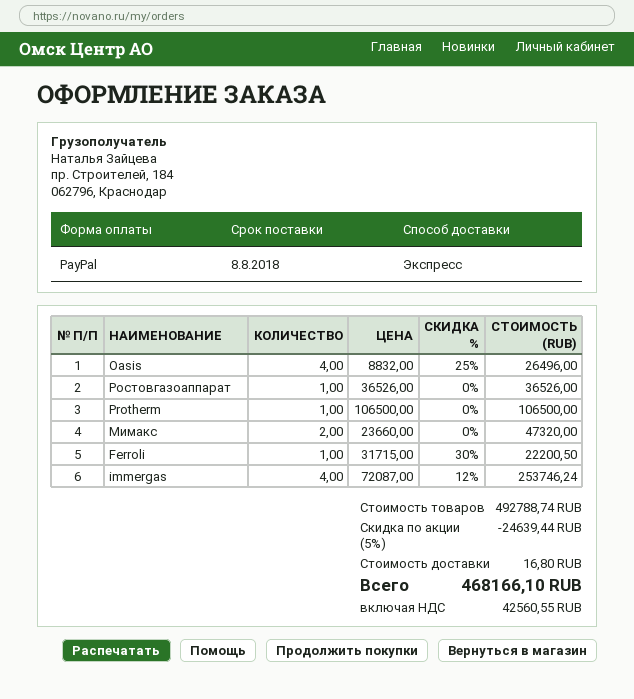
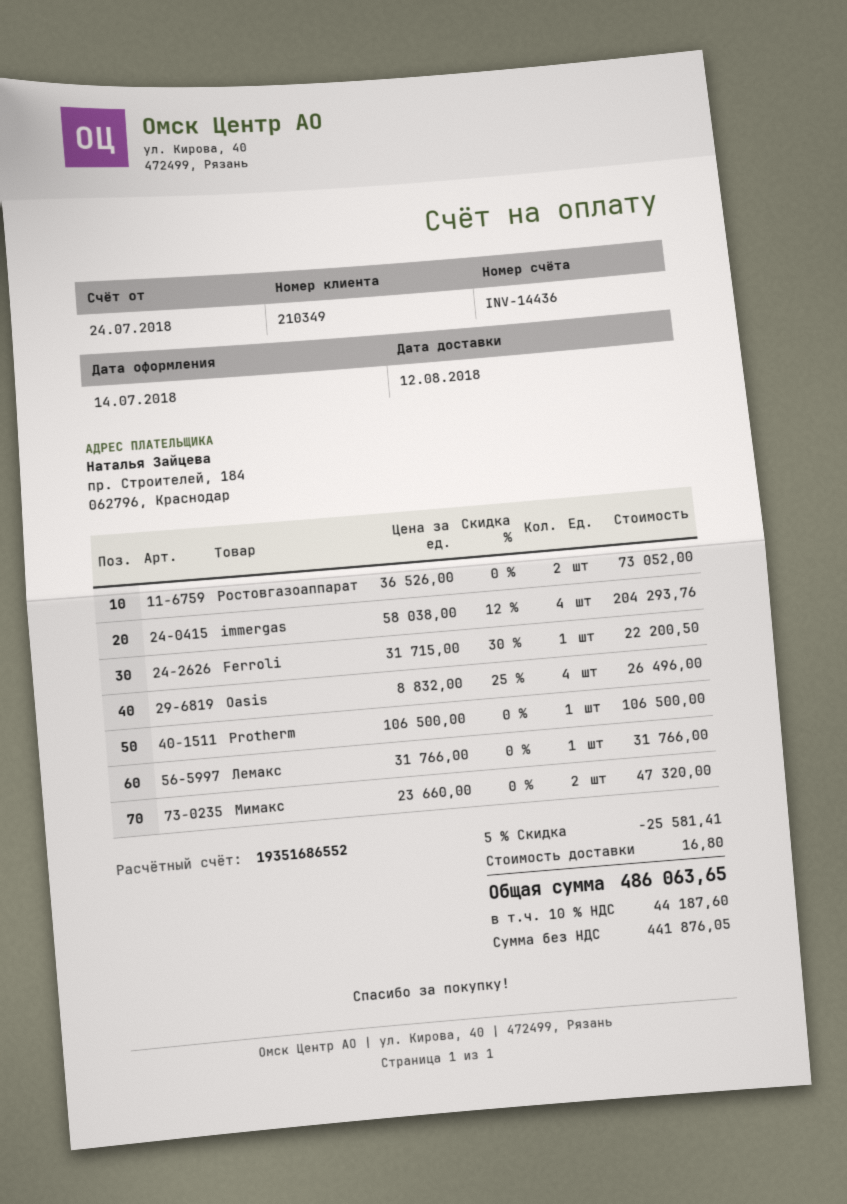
delivery date: 2018-08-08 -> 2018-08-12
Ростовгазоаппарат: 1 x 36526.00 = 36526.00 -> 2 x 36526.00 = 73052.00
immergas: 4 x 72087.00 - 12% = 253746.24 -> 4 x 58038.00 - 12% = 204293.76
Лемакс: none -> 1 x 31766.00 = 31766.00
discount: 5% = 24639.44 -> 5% = 25581.41
tax: 42560.55 -> 44187.60
total: 468166.10 -> 486063.65

